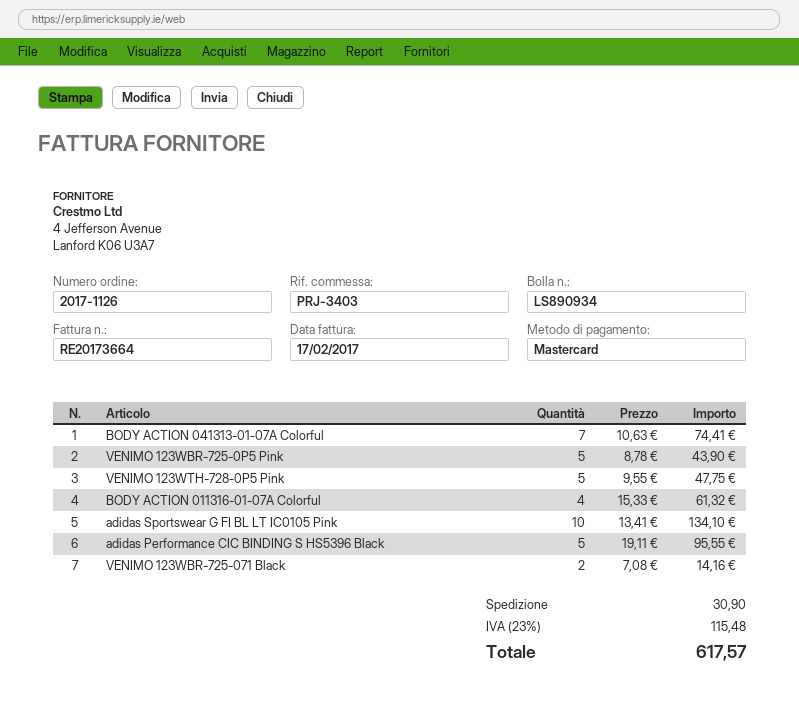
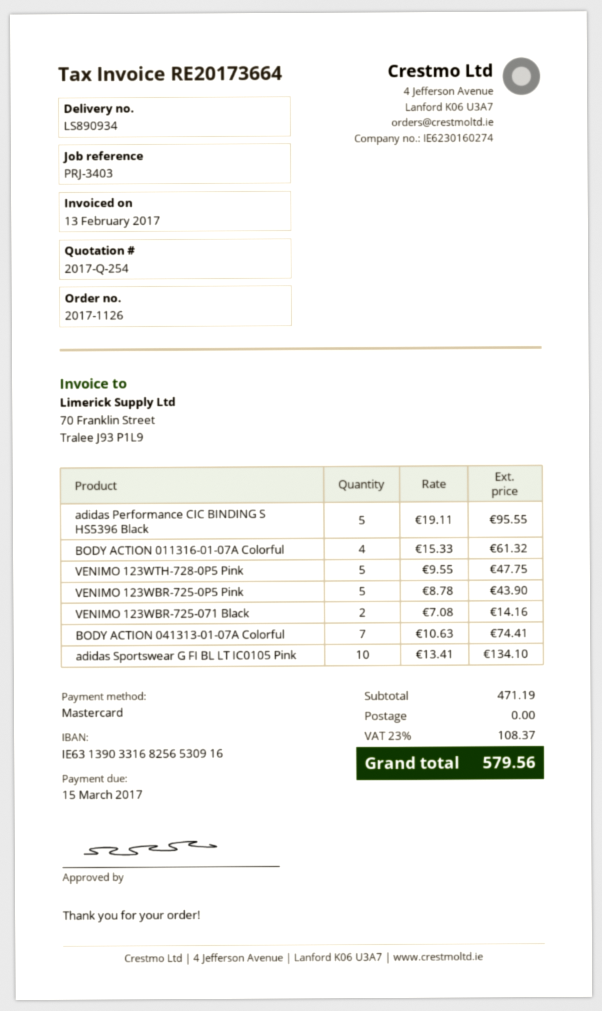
invoice date: 2017-02-17 -> 2017-02-13
shipping: 30.90 -> 0.00
tax: 23% = 115.48 -> 23% = 108.37
total: 617.57 -> 579.56

